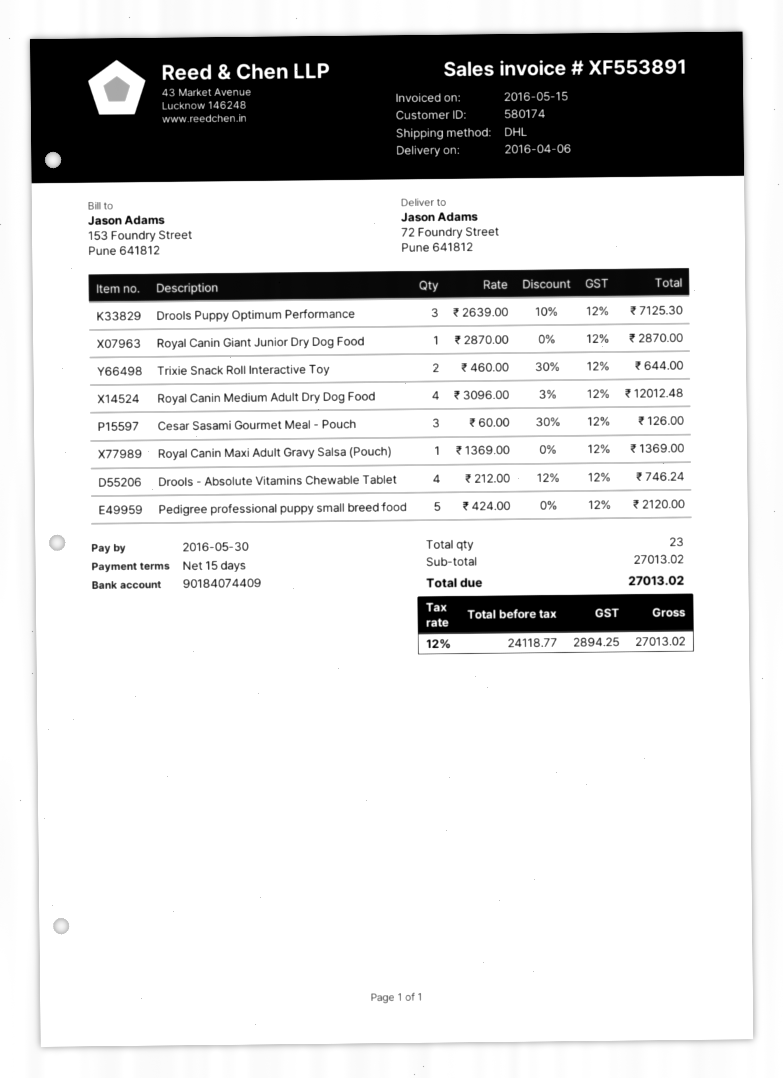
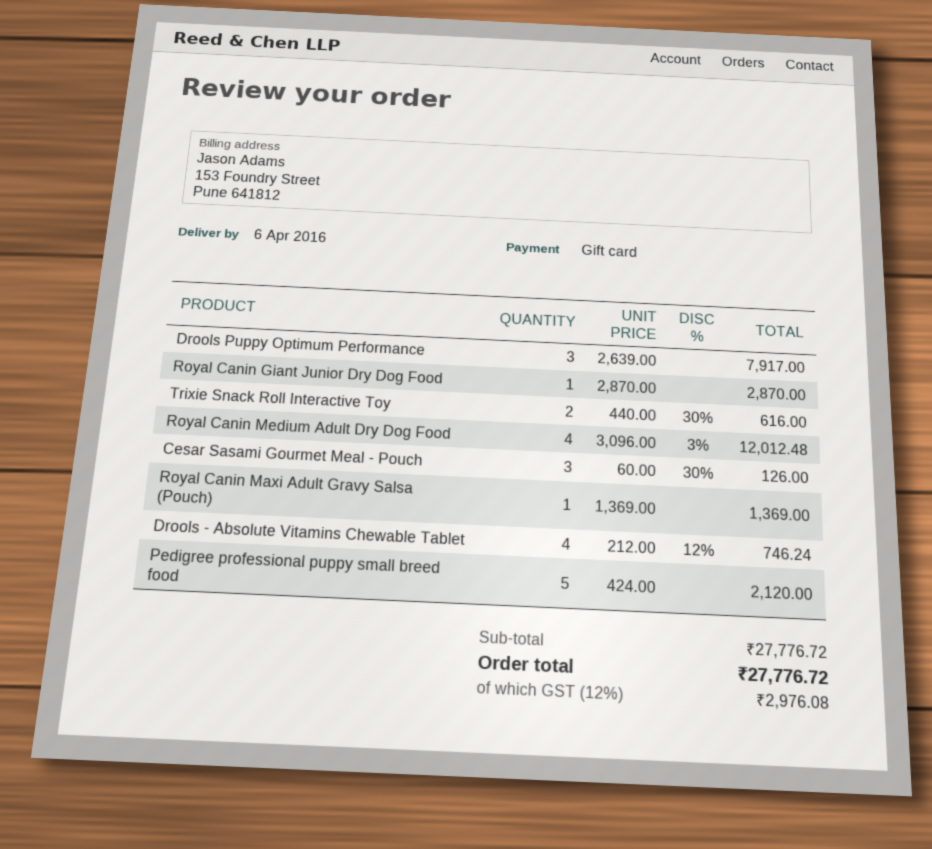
Drools Puppy Optimum Performance: 3 x 2639.00 - 10% = 7125.30 -> 3 x 2639.00 = 7917.00
Trixie Snack Roll Interactive Toy: 2 x 460.00 - 30% = 644.00 -> 2 x 440.00 - 30% = 616.00
subtotal: 27013.02 -> 27776.72
tax: 12% = 2894.25 -> 12% = 2976.08
total: 27013.02 -> 27776.72

